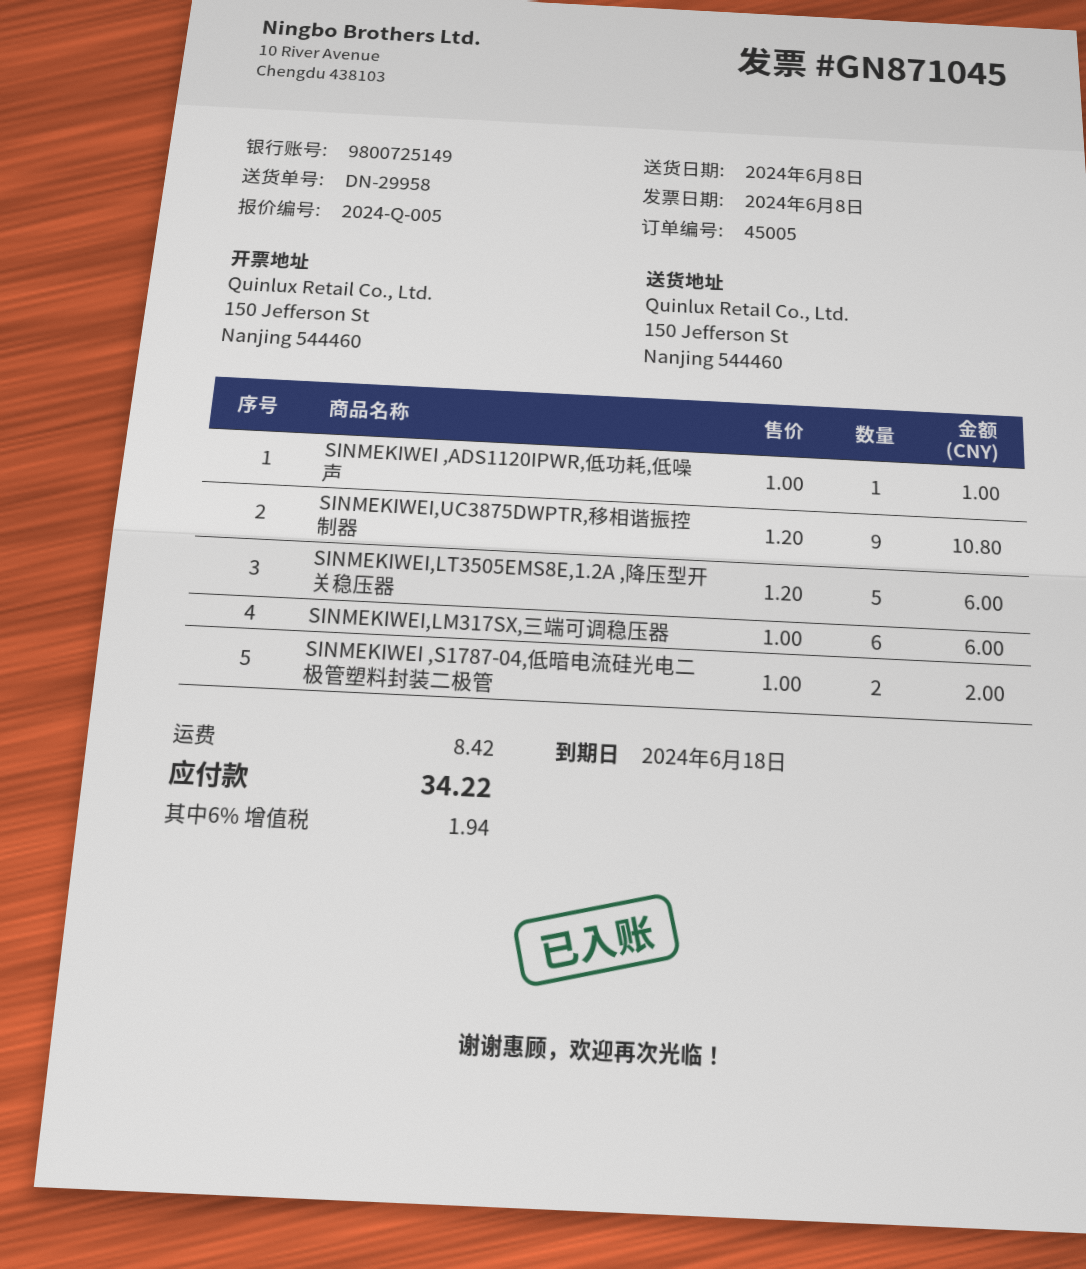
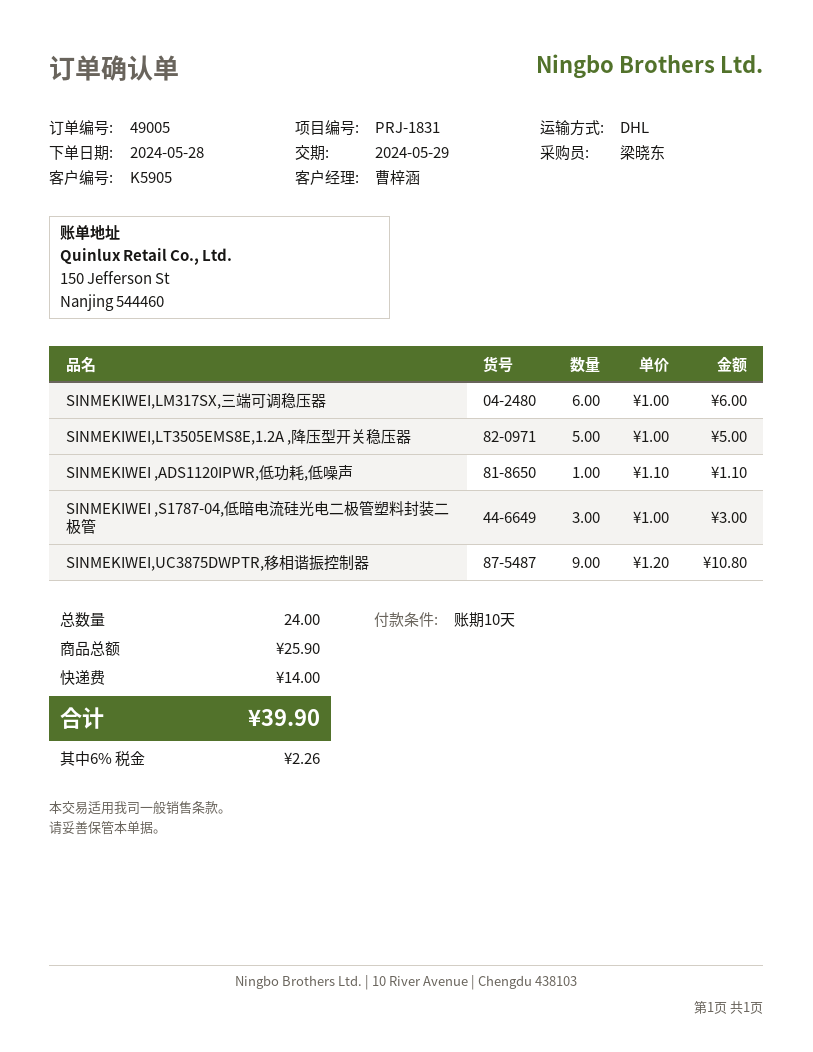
order number: 45005 -> 49005
delivery date: 2024-06-08 -> 2024-05-29
SINMEKIWEI ,ADS1120IPWR,低功耗,低噪声: 1 x 1.00 = 1.00 -> 1 x 1.10 = 1.10
SINMEKIWEI,LT3505EMS8E,1.2A ,降压型开关稳压器: 5 x 1.20 = 6.00 -> 5 x 1.00 = 5.00
SINMEKIWEI ,S1787-04,低暗电流硅光电二极管塑料封装二极管: 2 x 1.00 = 2.00 -> 3 x 1.00 = 3.00
shipping: 8.42 -> 14.00
tax: 6% = 1.94 -> 6% = 2.26
total: 34.22 -> 39.90

